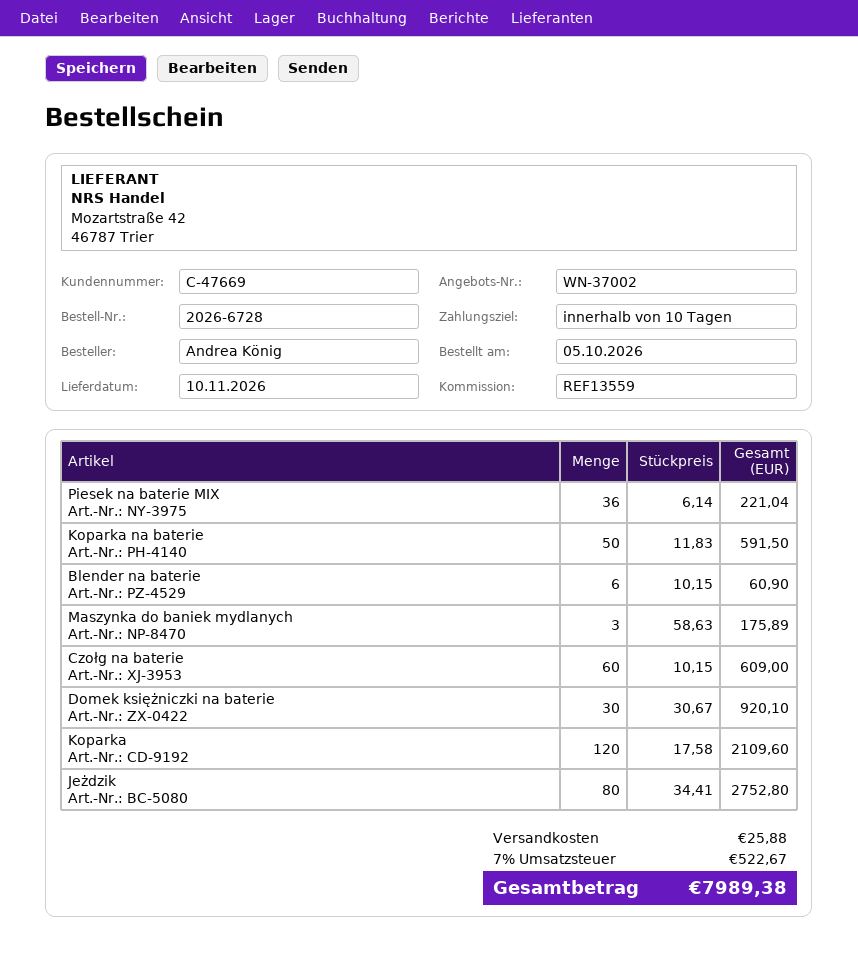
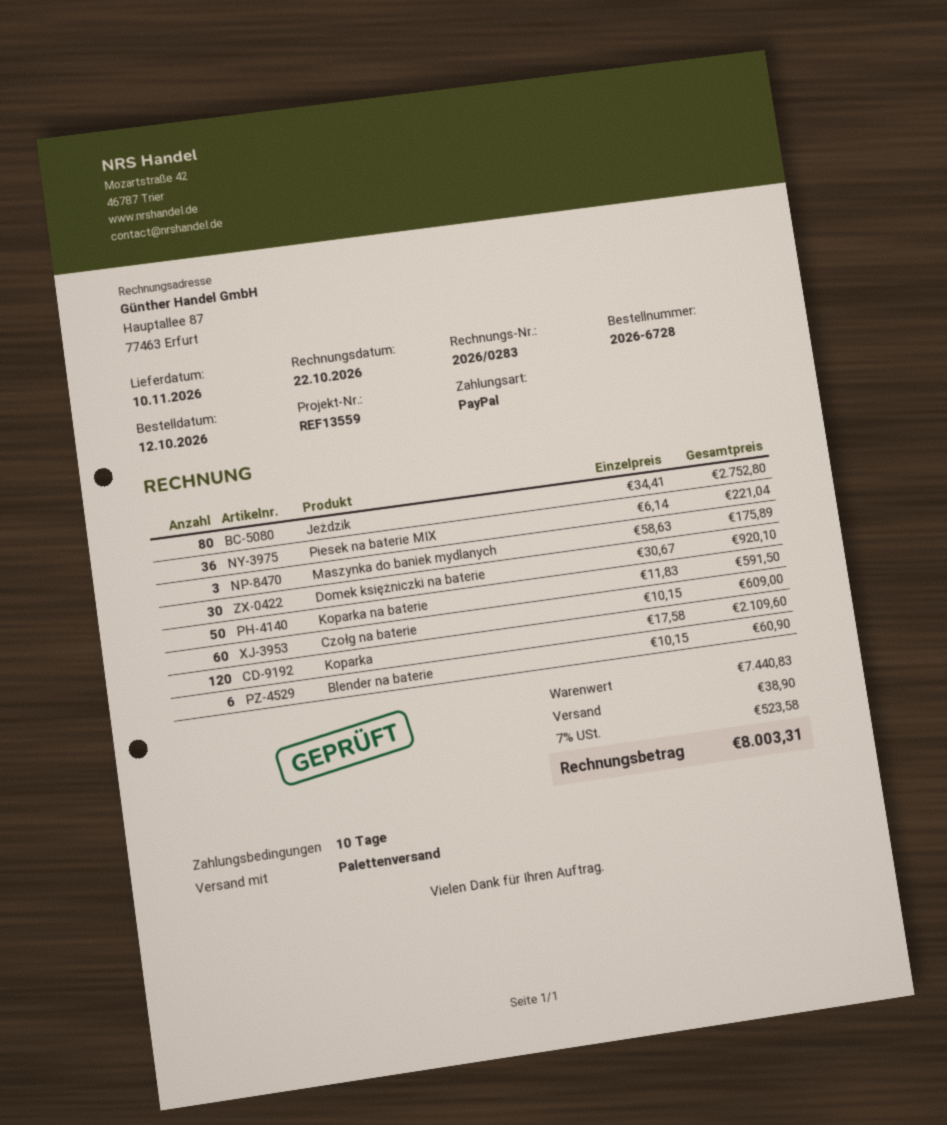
order date: 2026-10-05 -> 2026-10-12
shipping: 25.88 -> 38.90
tax: 7% = 522.67 -> 7% = 523.58
total: 7989.38 -> 8003.31

